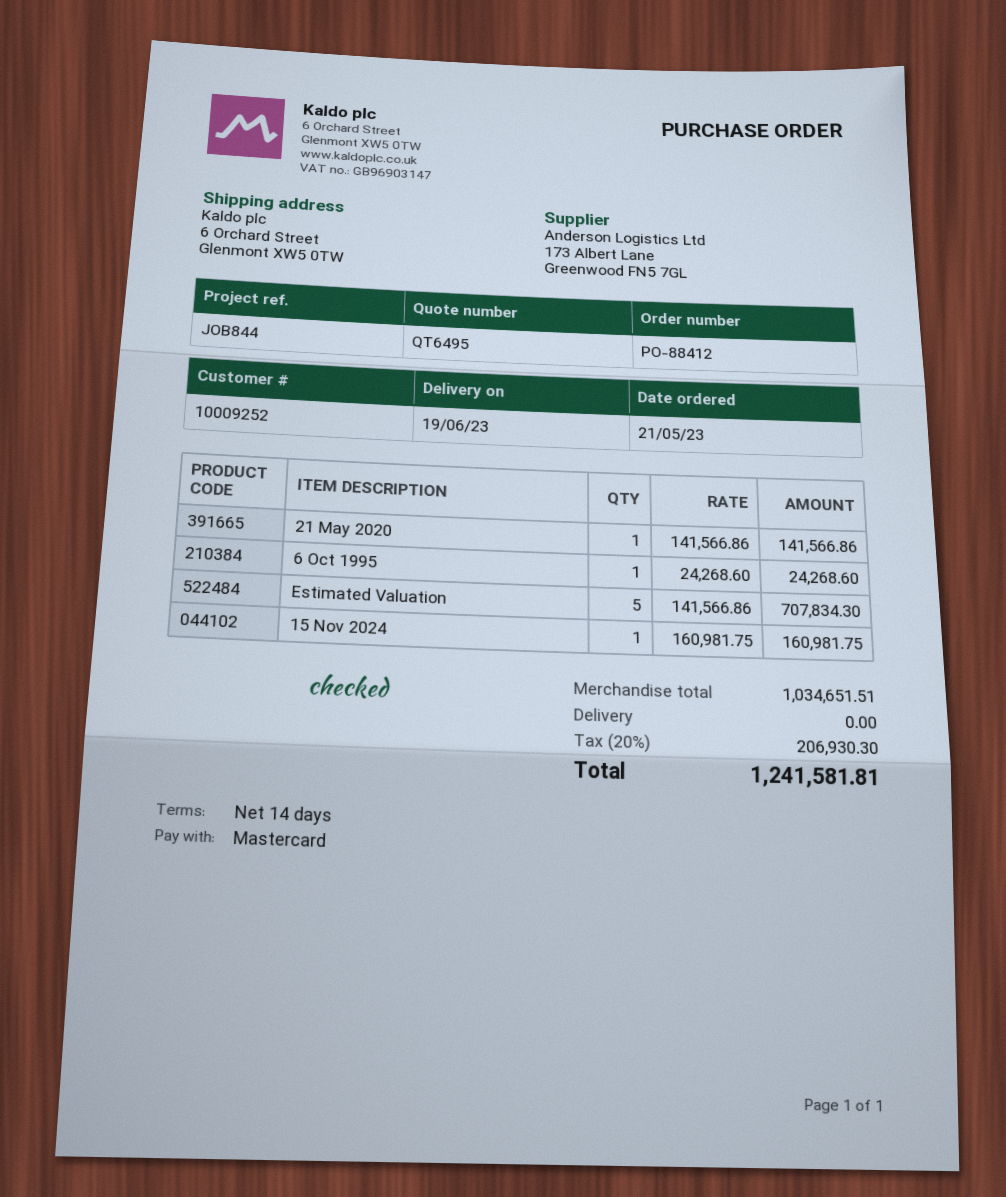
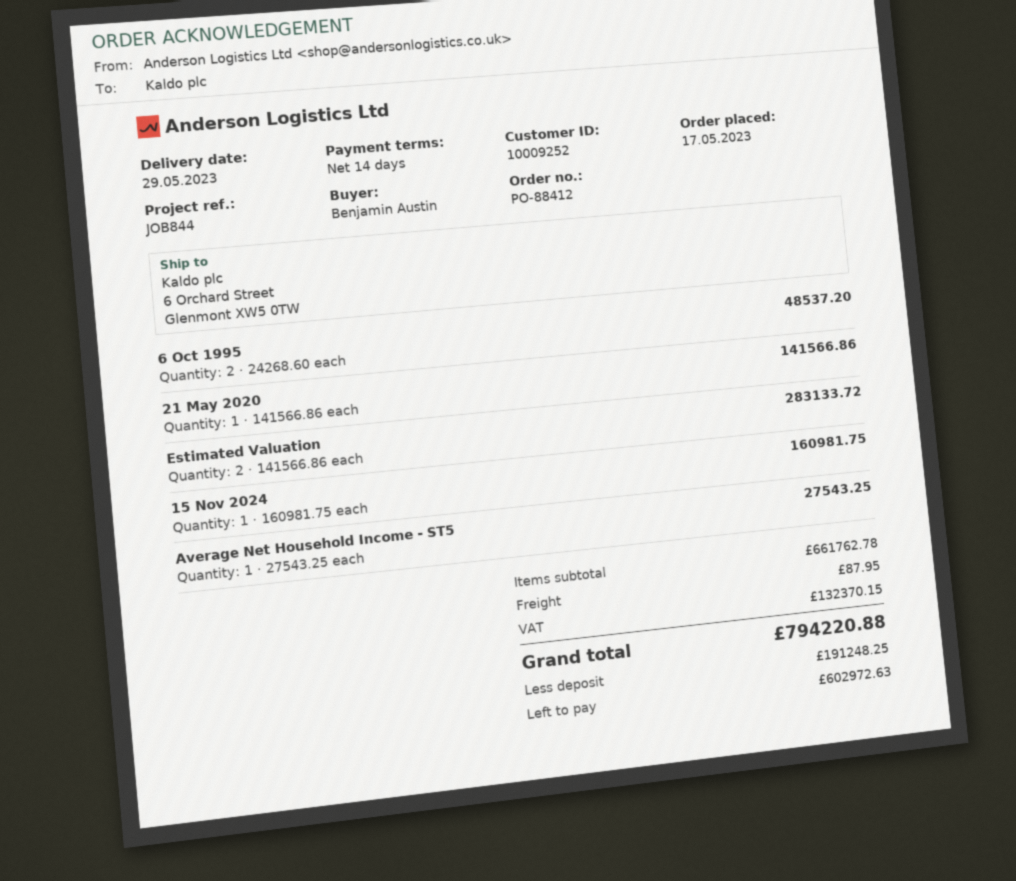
order date: 2023-05-21 -> 2023-05-17
delivery date: 2023-06-19 -> 2023-05-29
6 Oct 1995: 1 x 24268.60 = 24268.60 -> 2 x 24268.60 = 48537.20
Estimated Valuation: 5 x 141566.86 = 707834.30 -> 2 x 141566.86 = 283133.72
Average Net Household Income - ST5: none -> 1 x 27543.25 = 27543.25
subtotal: 1034651.51 -> 661762.78
shipping: 0.00 -> 87.95
tax: 206930.30 -> 132370.15
total: 1241581.81 -> 794220.88

